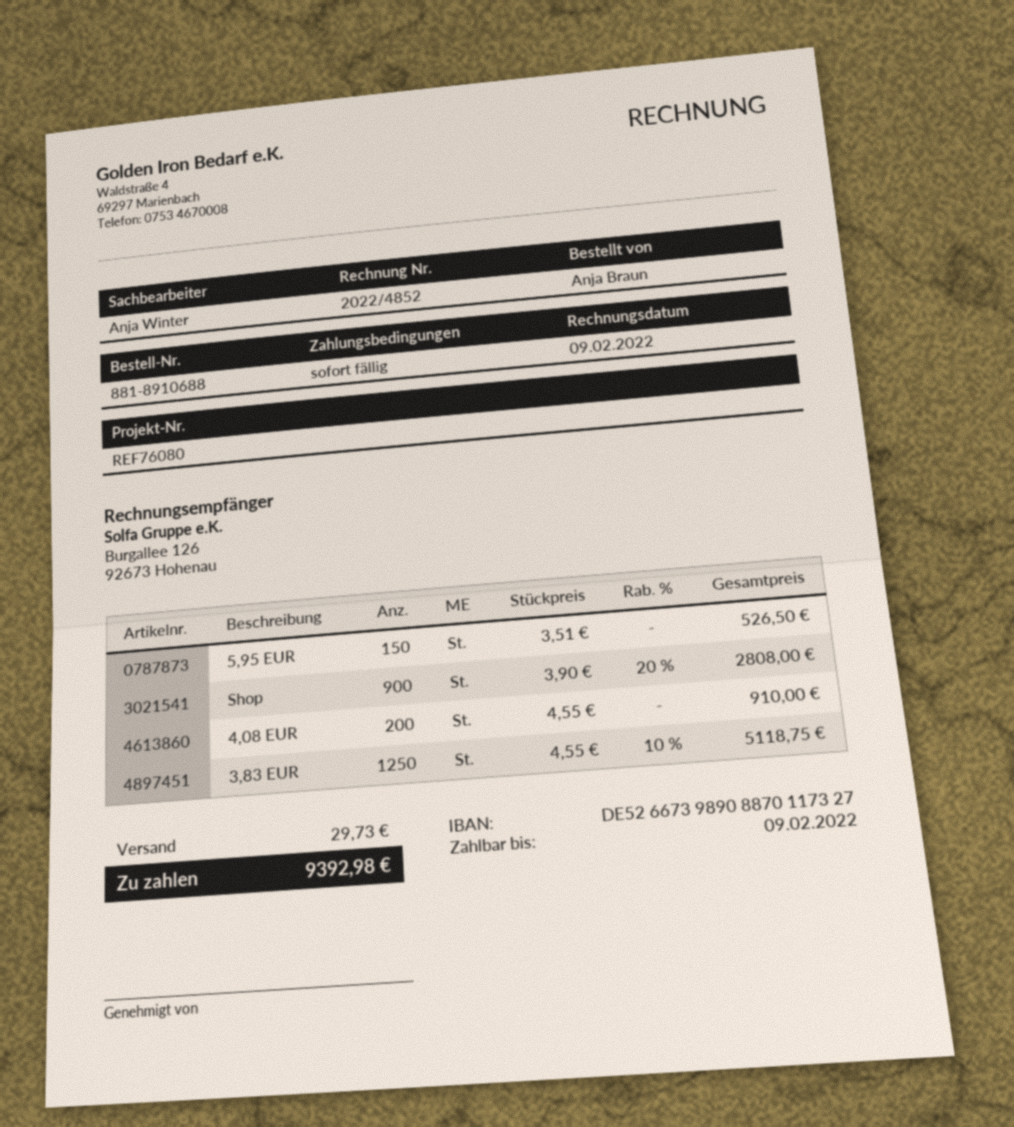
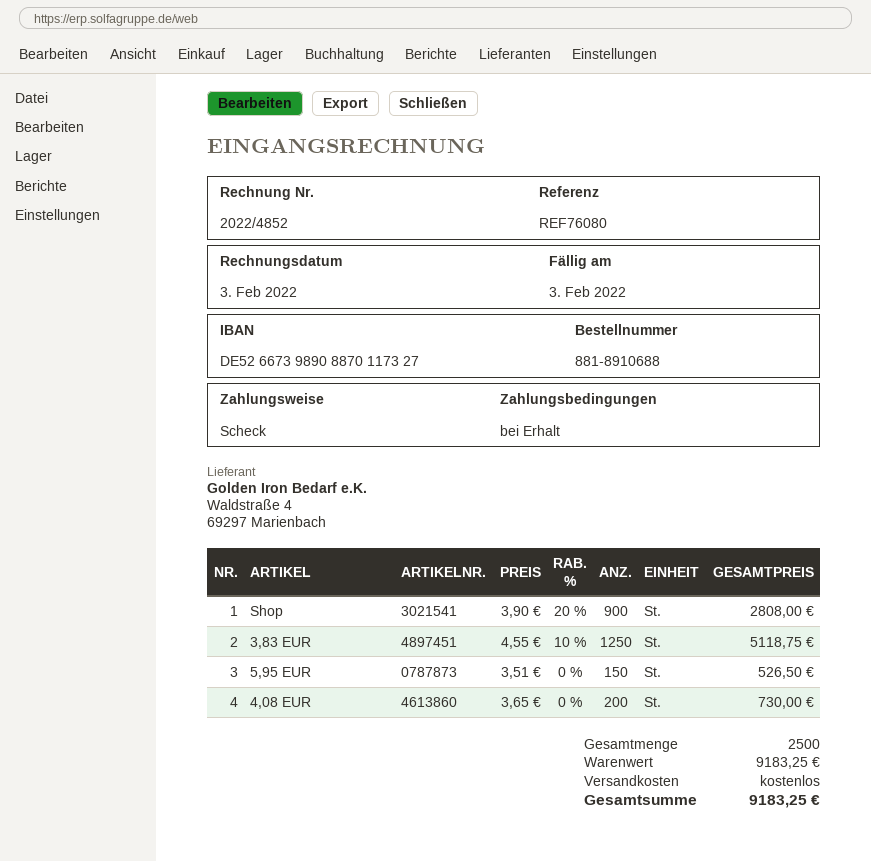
invoice date: 2022-02-09 -> 2022-02-03
due date: 2022-02-09 -> 2022-02-03
4,08 EUR: 200 x 4.55 = 910.00 -> 200 x 3.65 = 730.00
shipping: 29.73 -> 0.00
total: 9392.98 -> 9183.25

